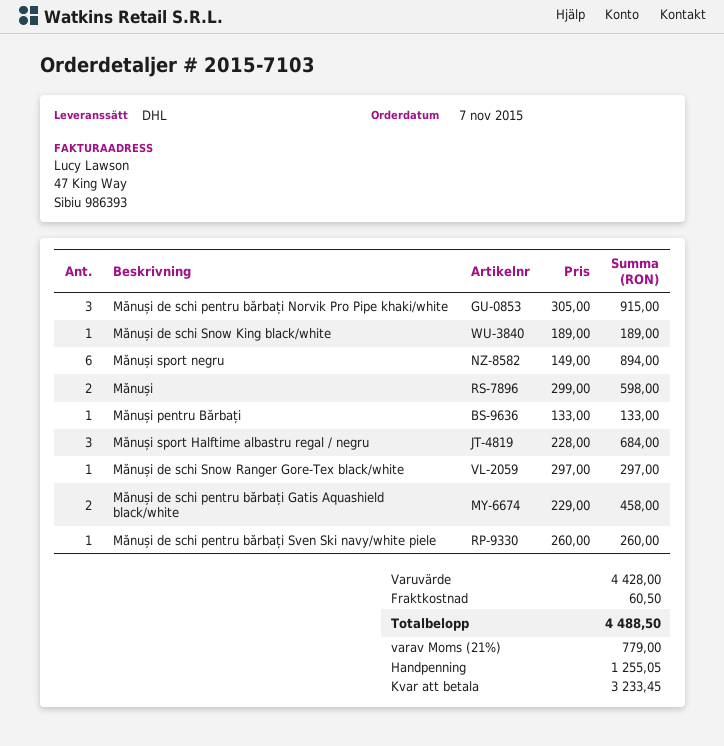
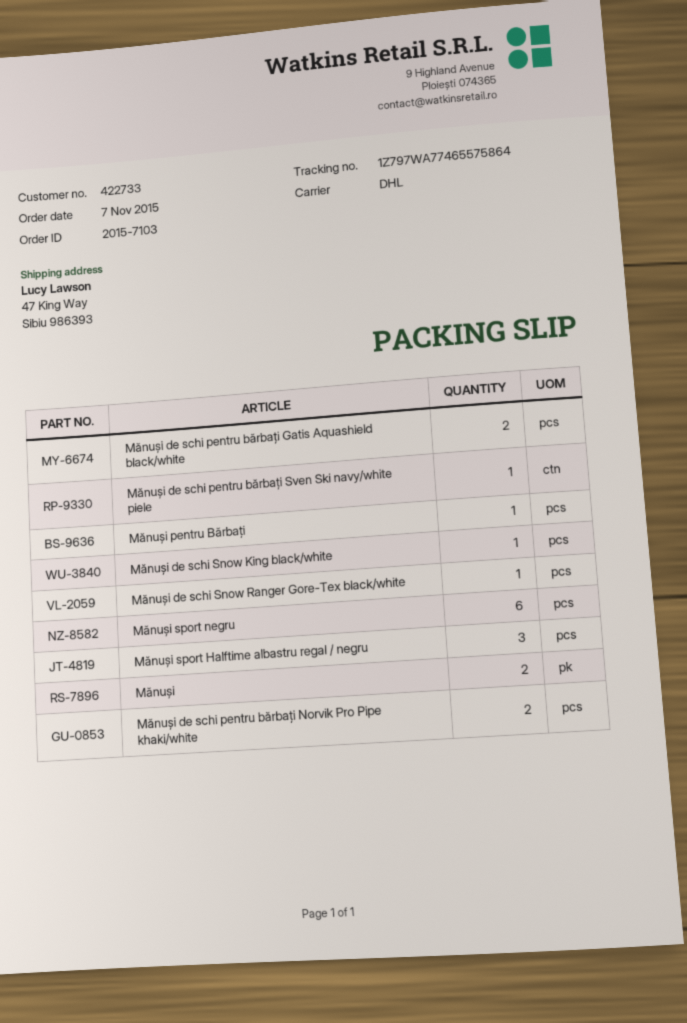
Mănuși de schi pentru bărbați Norvik Pro Pipe khaki/white: 3 -> 2

